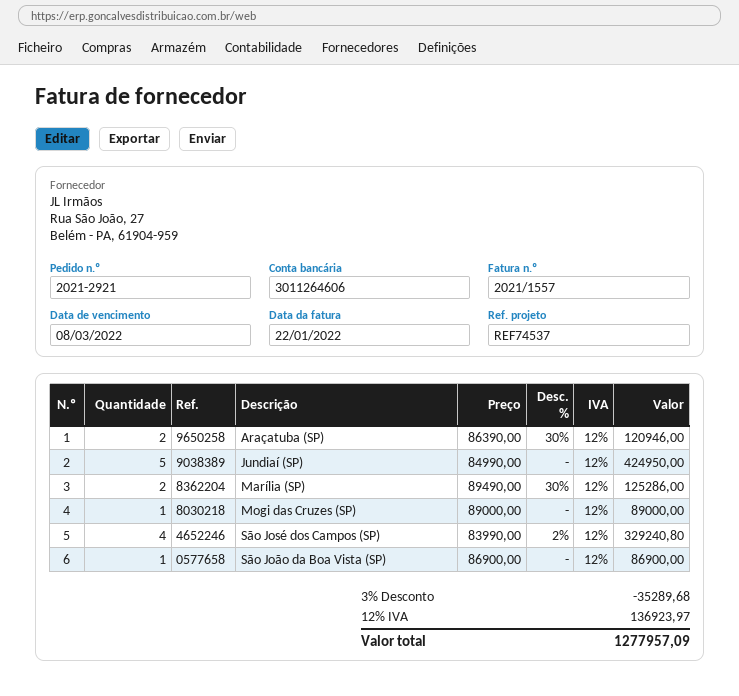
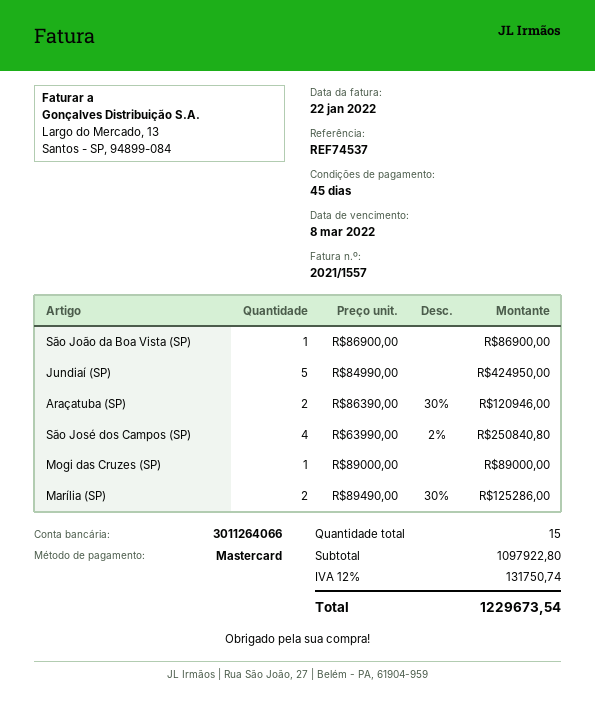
bank account: 3011264606 -> 3011264066
São José dos Campos (SP): 4 x 83990.00 - 2% = 329240.80 -> 4 x 63990.00 - 2% = 250840.80
discount: 3% = 35289.68 -> none
tax: 12% = 136923.97 -> 12% = 131750.74
total: 1277957.09 -> 1229673.54

